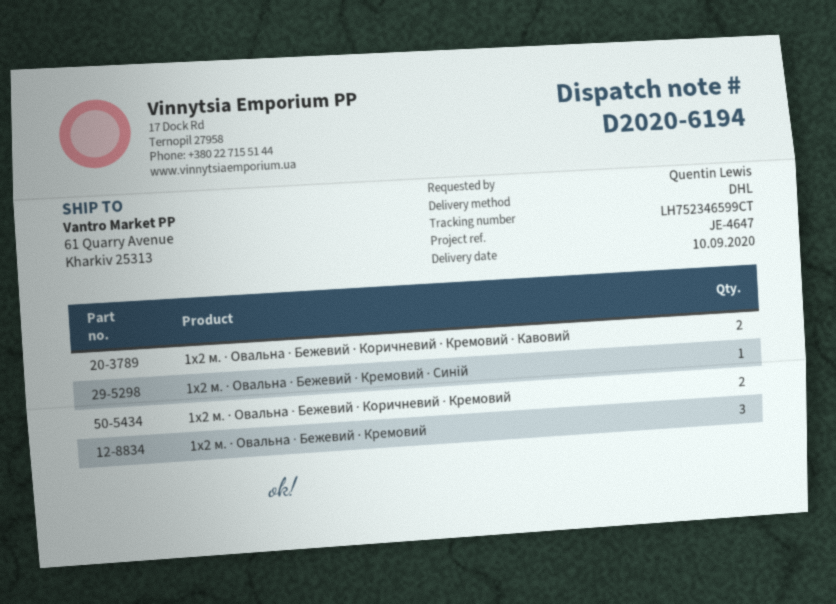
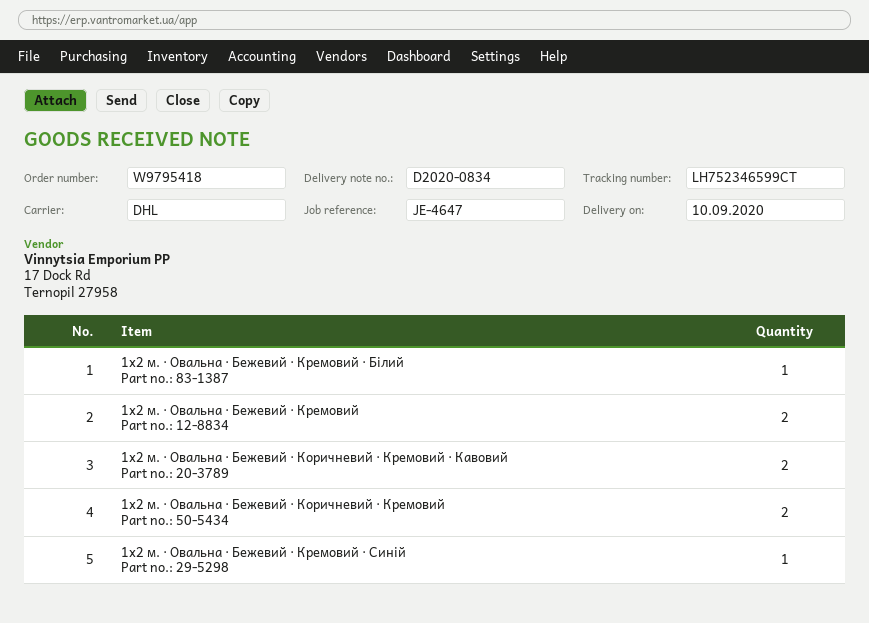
delivery note number: D2020-6194 -> D2020-0834
1x2 м. · Овальна · Бежевий · Кремовий: 3 -> 2
1x2 м. · Овальна · Бежевий · Кремовий · Білий: none -> 1

